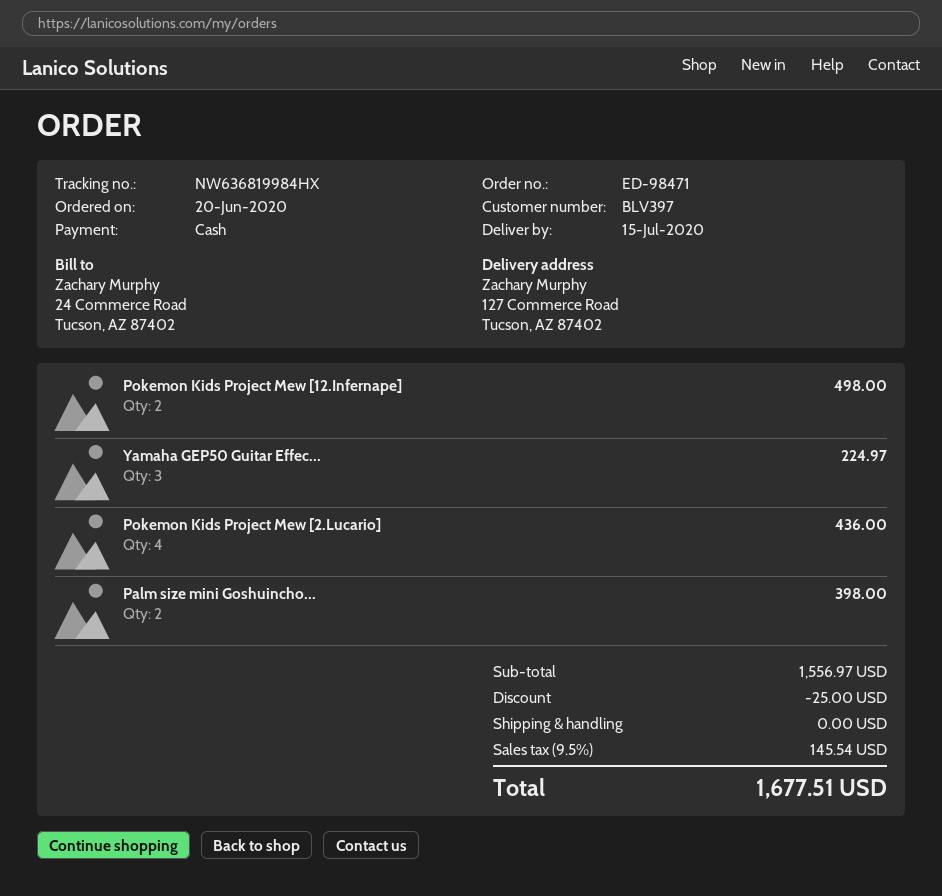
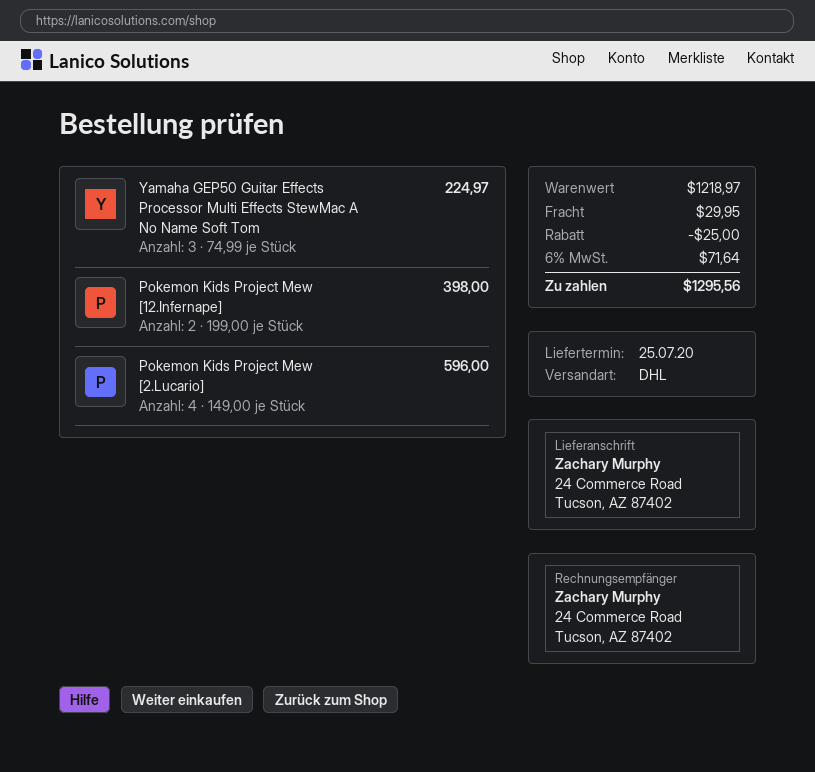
delivery date: 2020-07-15 -> 2020-07-25
ship to: 127 Commerce Road, Tucson, AZ 87402 -> 24 Commerce Road, Tucson, AZ 87402
Pokemon Kids Project Mew [12.Infernape]: 2 for 498.00 -> 2 for 398.00
Pokemon Kids Project Mew [2.Lucario]: 4 for 436.00 -> 4 for 596.00
Palm size mini Goshuincho...: 2 for 398.00 -> none
subtotal: 1556.97 -> 1218.97
shipping: 0.00 -> 29.95
tax: 9.5% = 145.54 -> 6% = 71.64
total: 1677.51 -> 1295.56

